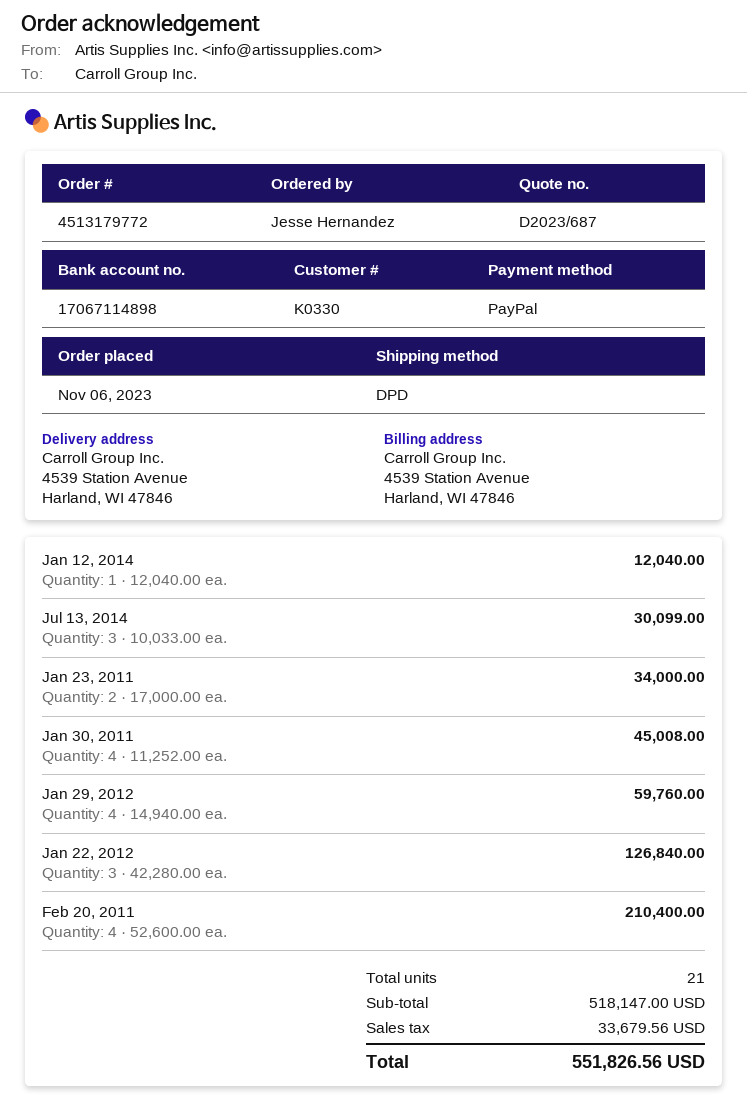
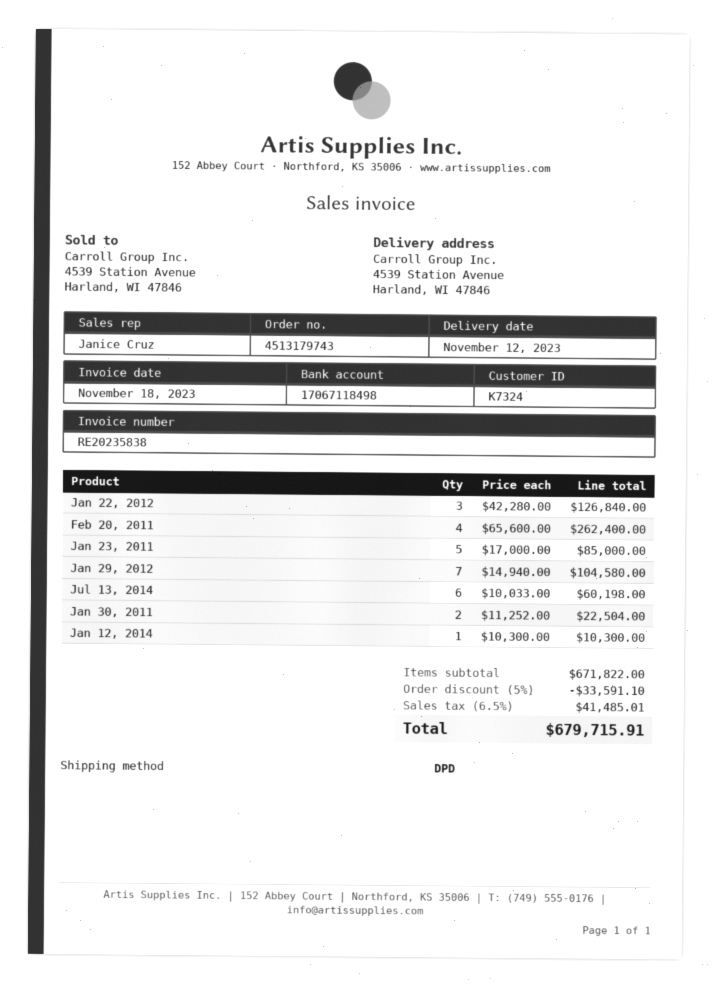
order number: 4513179772 -> 4513179743
customer number: K0330 -> K7324
bank account: 17067114898 -> 17067118498
Jan 12, 2014: 1 x 12040.00 = 12040.00 -> 1 x 10300.00 = 10300.00
Jul 13, 2014: 3 x 10033.00 = 30099.00 -> 6 x 10033.00 = 60198.00
Jan 23, 2011: 2 x 17000.00 = 34000.00 -> 5 x 17000.00 = 85000.00
Jan 30, 2011: 4 x 11252.00 = 45008.00 -> 2 x 11252.00 = 22504.00
Jan 29, 2012: 4 x 14940.00 = 59760.00 -> 7 x 14940.00 = 104580.00
Feb 20, 2011: 4 x 52600.00 = 210400.00 -> 4 x 65600.00 = 262400.00
subtotal: 518147.00 -> 671822.00
discount: none -> 5% = 33591.10
tax: 33679.56 -> 41485.01
total: 551826.56 -> 679715.91

